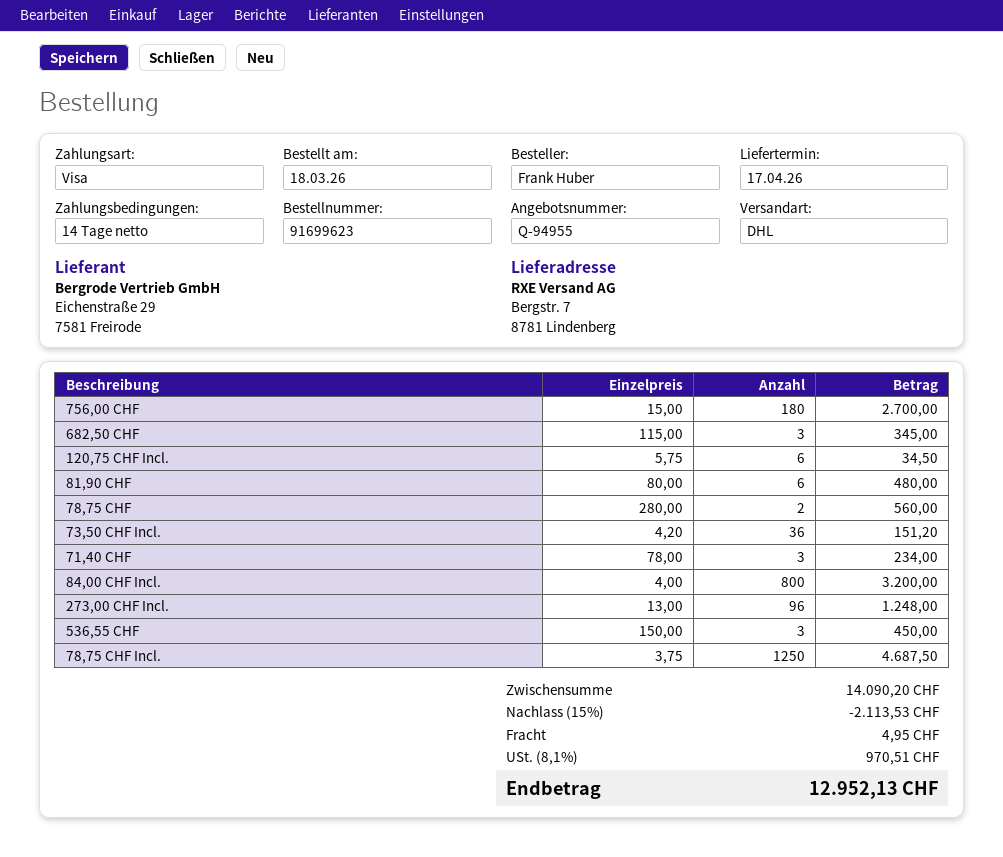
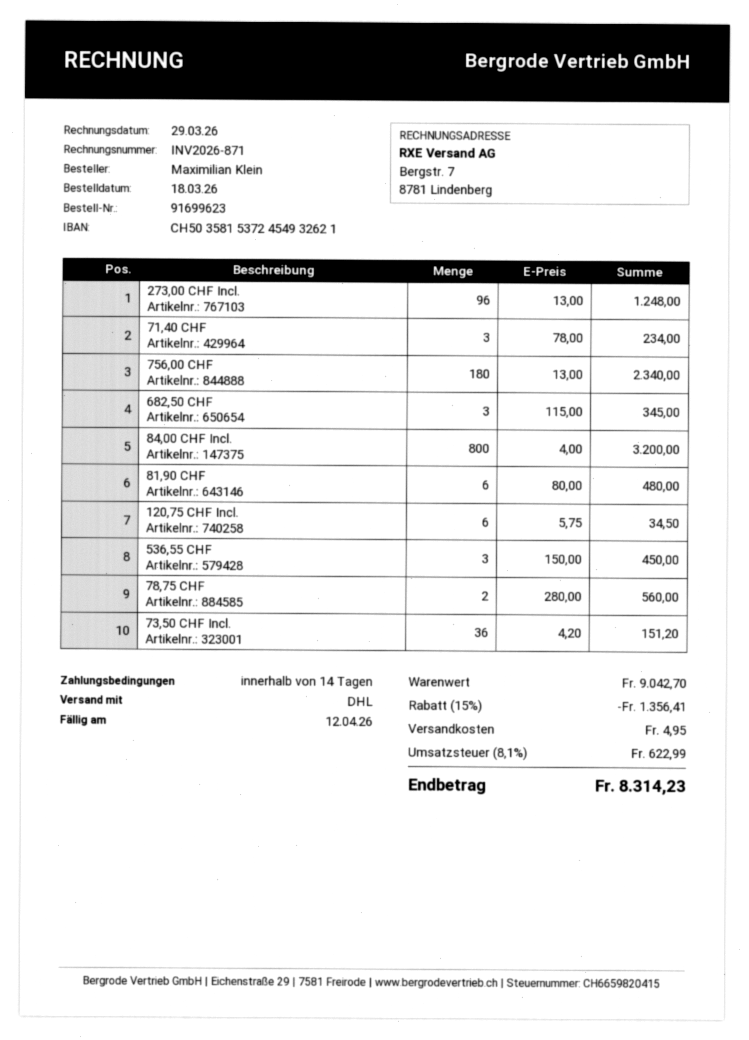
ordered by: Frank Huber -> Maximilian Klein
756,00 CHF: 180 x 15.00 = 2700.00 -> 180 x 13.00 = 2340.00
78,75 CHF Incl.: 1250 x 3.75 = 4687.50 -> none
subtotal: 14090.20 -> 9042.70
discount: 15% = 2113.53 -> 15% = 1356.41
tax: 8.1% = 970.51 -> 8.1% = 622.99
total: 12952.13 -> 8314.23

